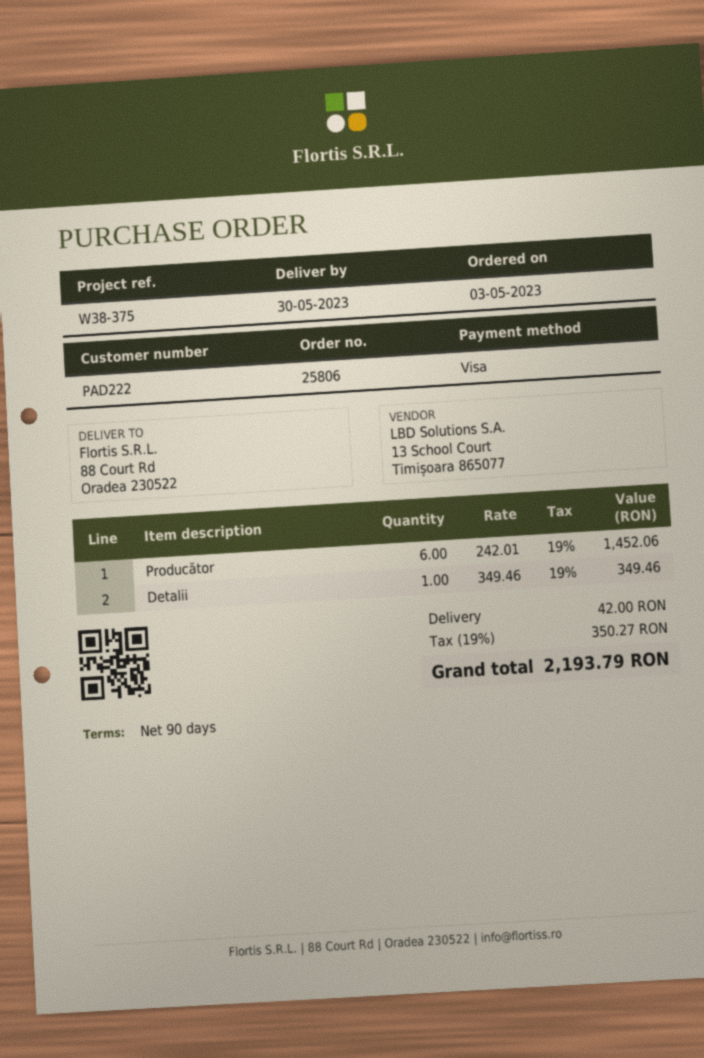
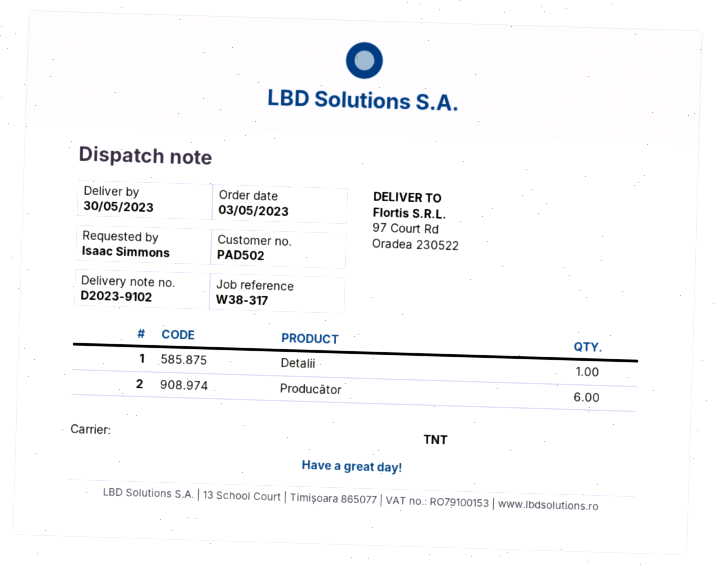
customer number: PAD222 -> PAD502
reference: W38-375 -> W38-317
ship to: 88 Court Rd, Oradea 230522 -> 97 Court Rd, Oradea 230522

